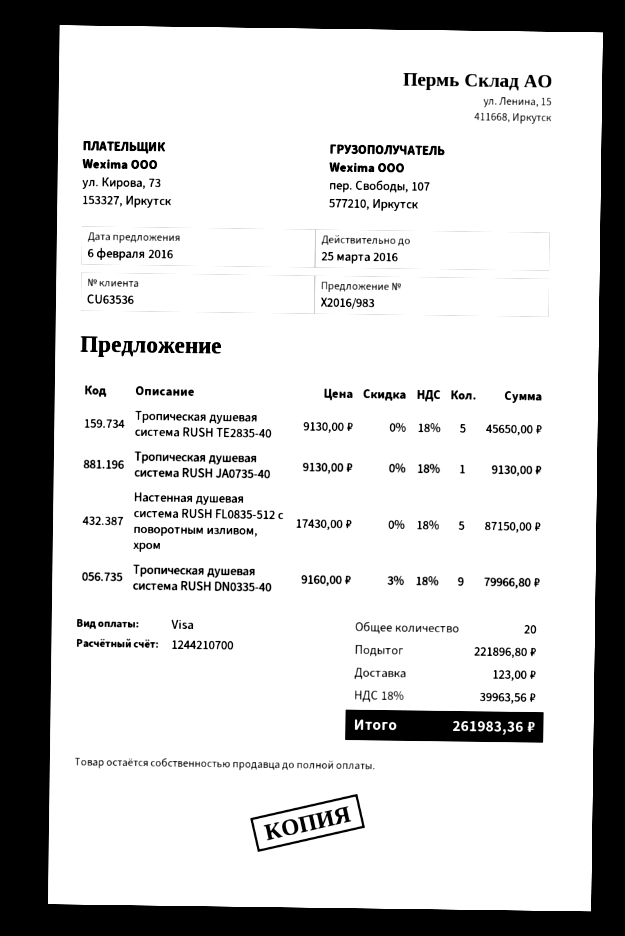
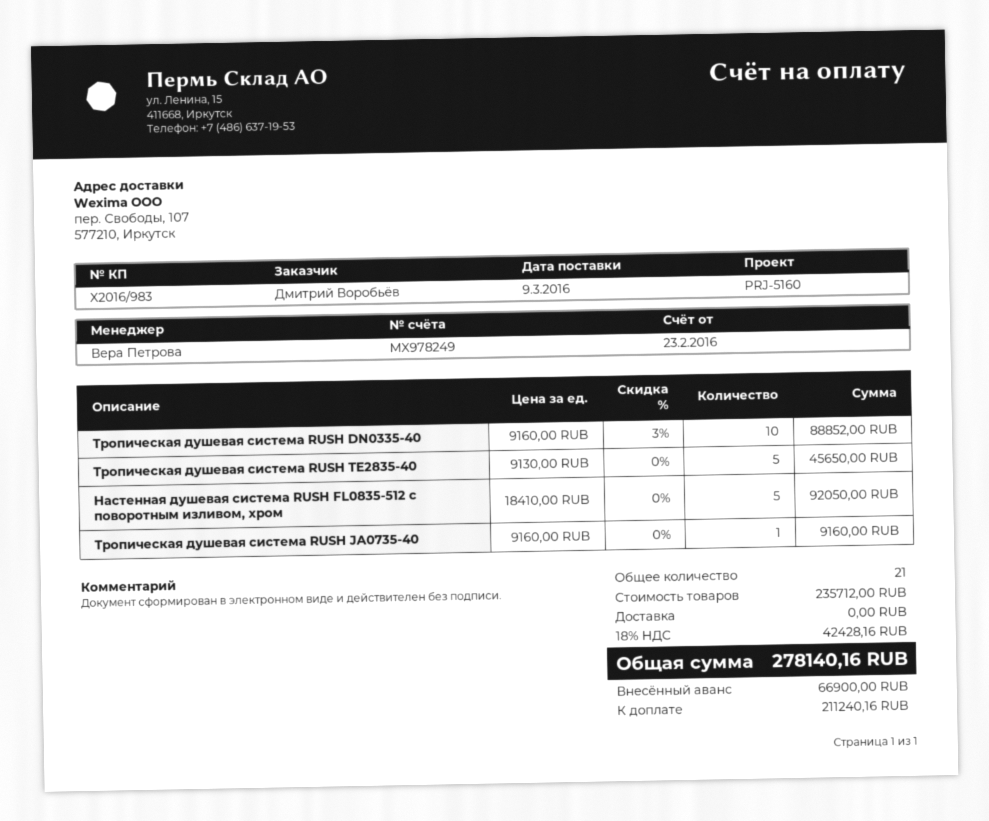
Тропическая душевая система RUSH JA0735-40: 1 x 9130.00 = 9130.00 -> 1 x 9160.00 = 9160.00
Настенная душевая система RUSH FL0835-512 с поворотным изливом, хром: 5 x 17430.00 = 87150.00 -> 5 x 18410.00 = 92050.00
Тропическая душевая система RUSH DN0335-40: 9 x 9160.00 - 3% = 79966.80 -> 10 x 9160.00 - 3% = 88852.00
total quantity: 20 -> 21
subtotal: 221896.80 -> 235712.00
shipping: 123.00 -> 0.00
tax: 18% = 39963.56 -> 18% = 42428.16
total: 261983.36 -> 278140.16

